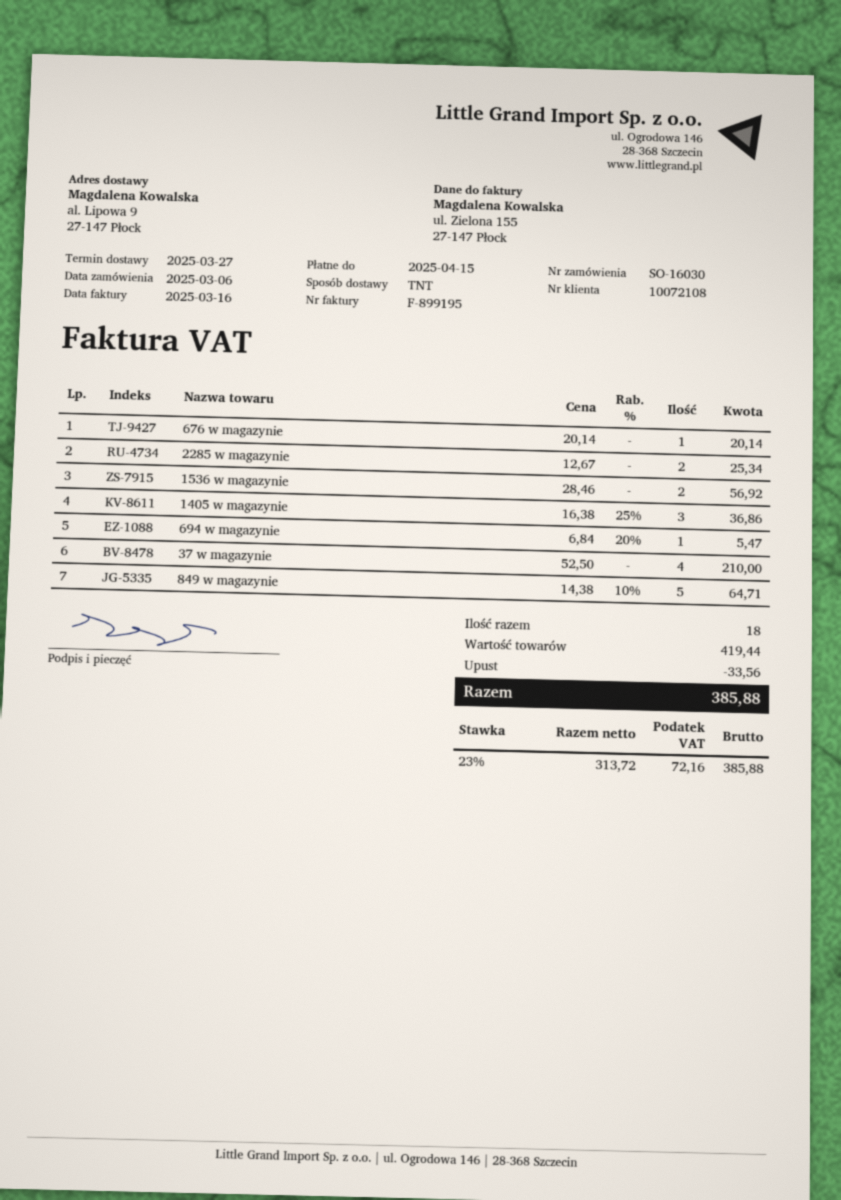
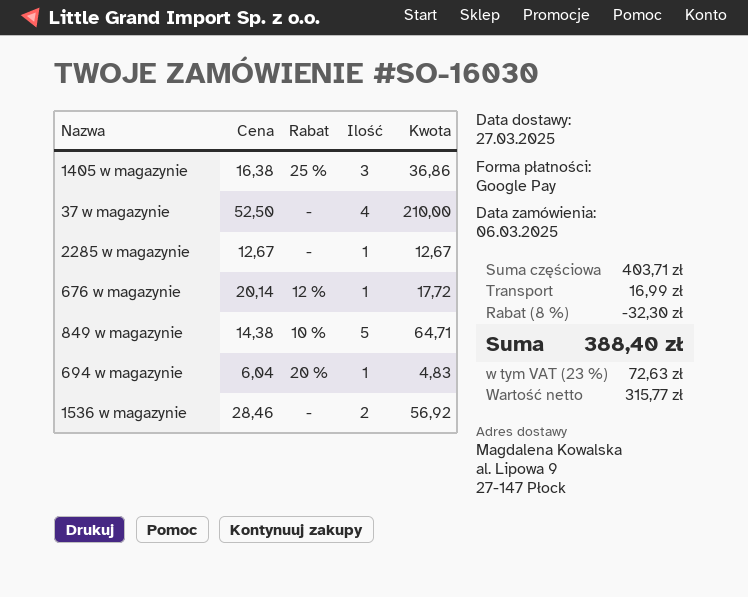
676 w magazynie: 1 x 20.14 = 20.14 -> 1 x 20.14 - 12% = 17.72
2285 w magazynie: 2 x 12.67 = 25.34 -> 1 x 12.67 = 12.67
694 w magazynie: 1 x 6.84 - 20% = 5.47 -> 1 x 6.04 - 20% = 4.83
subtotal: 419.44 -> 403.71
discount: 33.56 -> 32.30
shipping: none -> 16.99
net: 313.72 -> 315.77
tax: 23% = 72.16 -> 23% = 72.63
total: 385.88 -> 388.40

